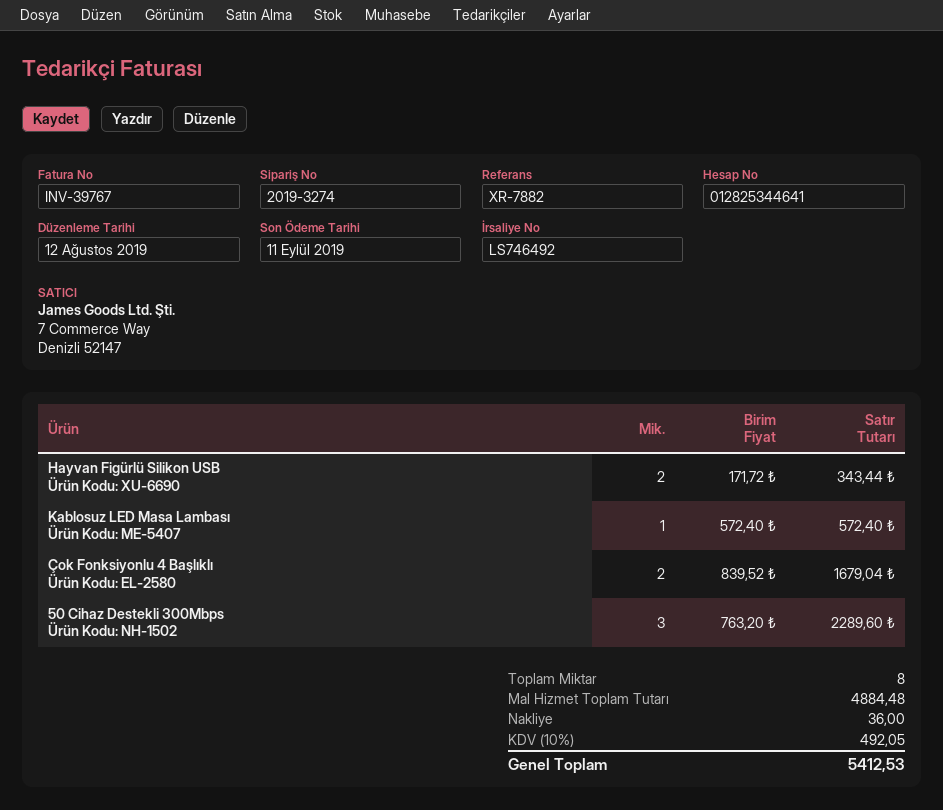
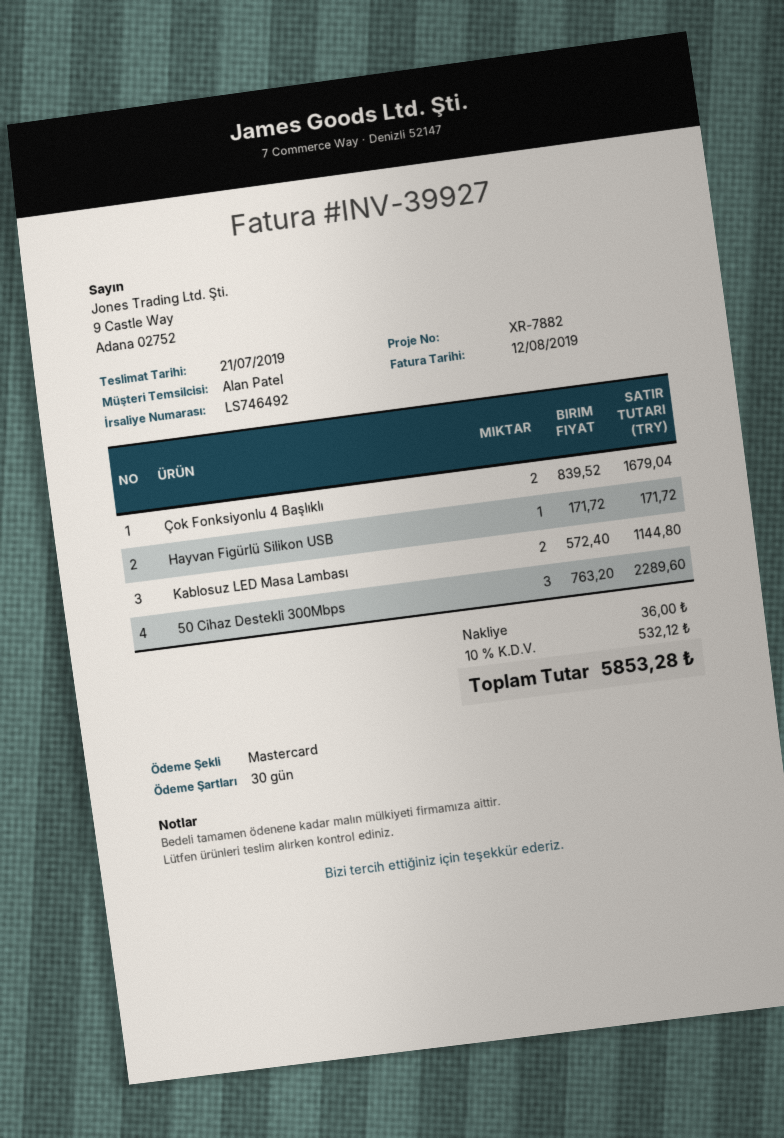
invoice number: INV-39767 -> INV-39927
Hayvan Figürlü Silikon USB: 2 x 171.72 = 343.44 -> 1 x 171.72 = 171.72
Kablosuz LED Masa Lambası: 1 x 572.40 = 572.40 -> 2 x 572.40 = 1144.80
tax: 10% = 492.05 -> 10% = 532.12
total: 5412.53 -> 5853.28

